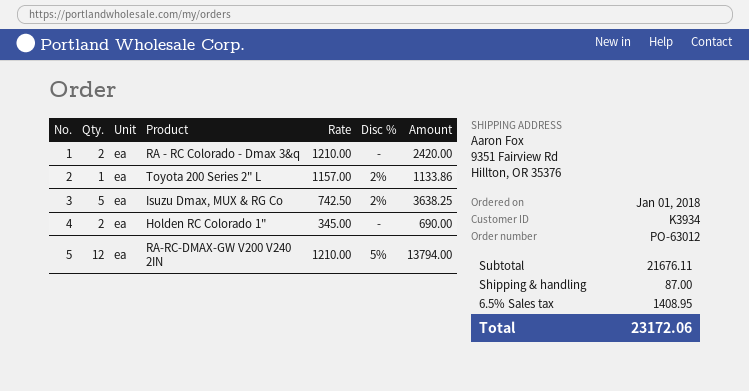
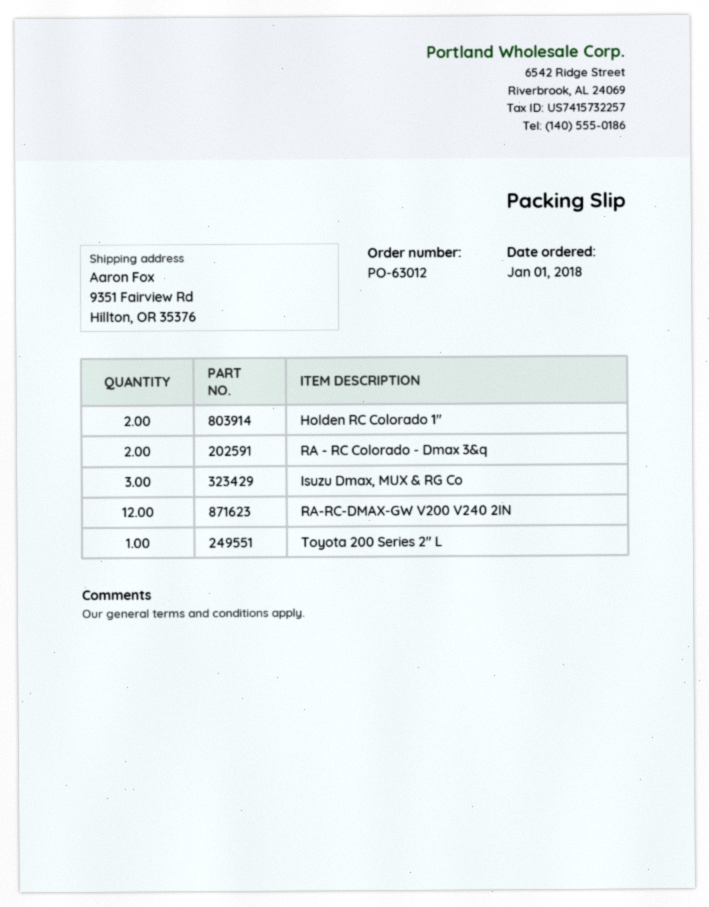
Isuzu Dmax, MUX & RG Co: 5 -> 3

